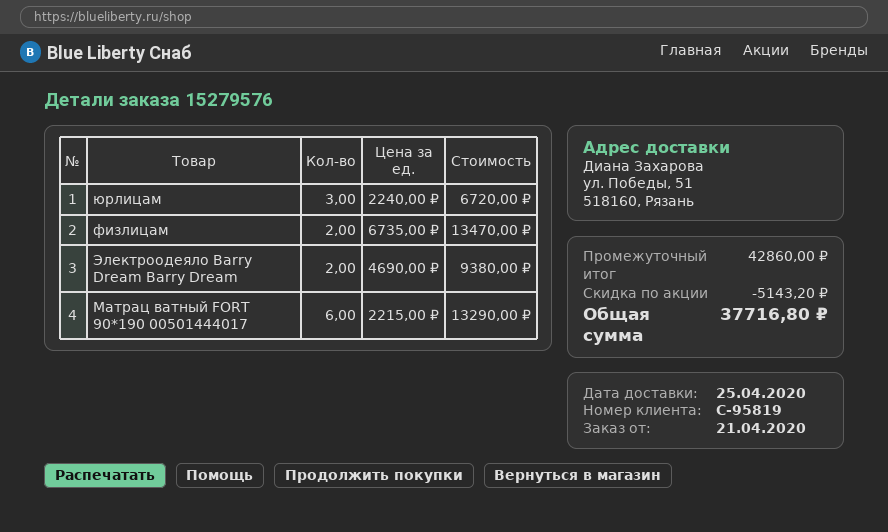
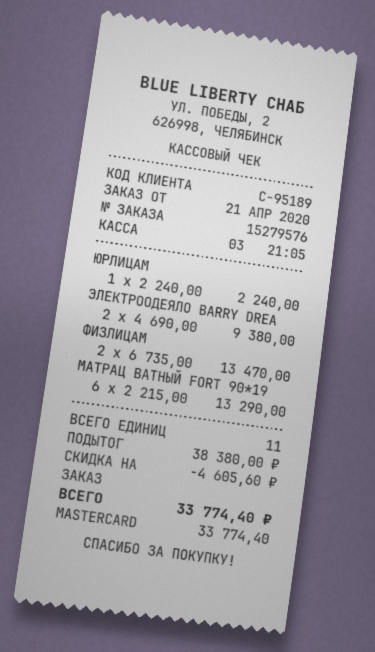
customer number: C-95819 -> C-95189
юрлицам: 3 x 2240.00 = 6720.00 -> 1 x 2240.00 = 2240.00
subtotal: 42860.00 -> 38380.00
discount: 5143.20 -> 4605.60
total: 37716.80 -> 33774.40

